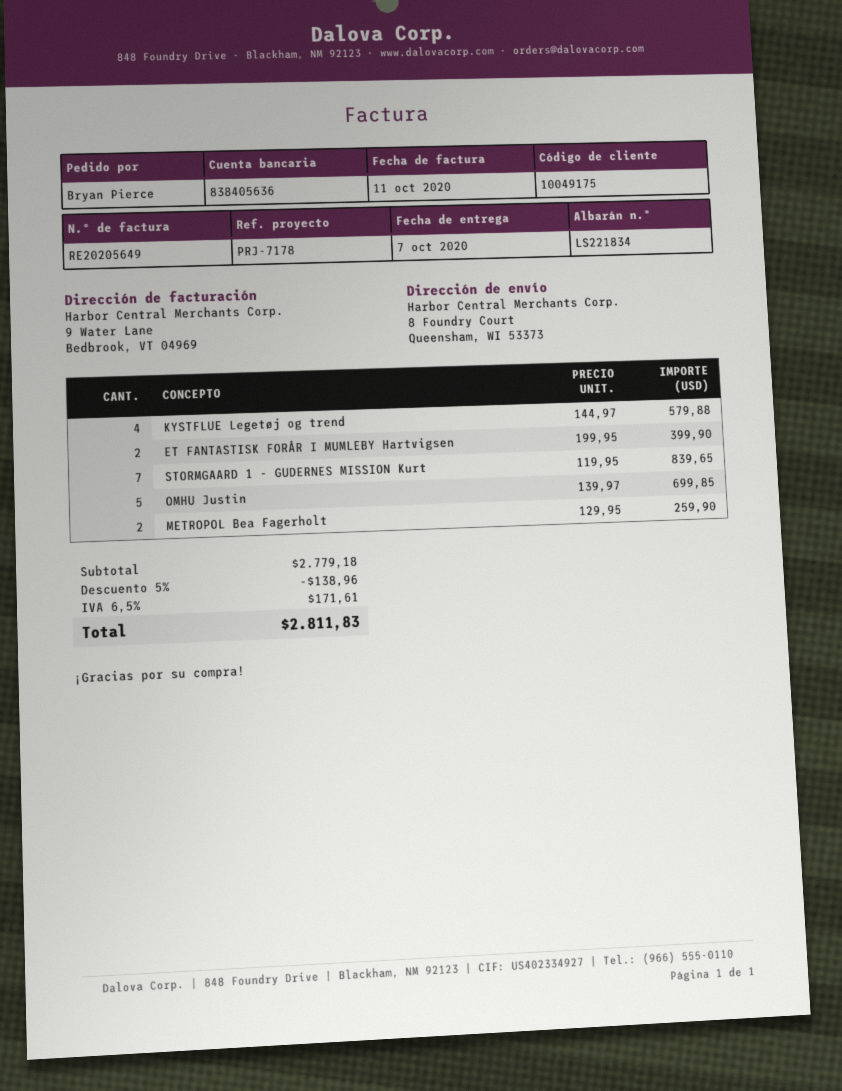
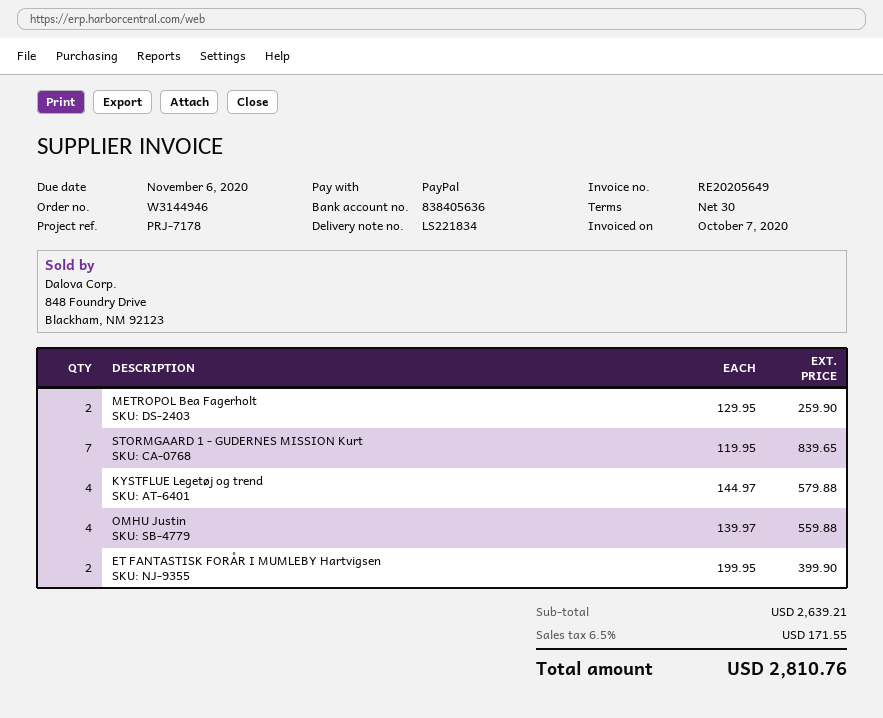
invoice date: 2020-10-11 -> 2020-10-07
OMHU Justin: 5 x 139.97 = 699.85 -> 4 x 139.97 = 559.88
subtotal: 2779.18 -> 2639.21
discount: 5% = 138.96 -> none
tax: 6.5% = 171.61 -> 6.5% = 171.55
total: 2811.83 -> 2810.76

